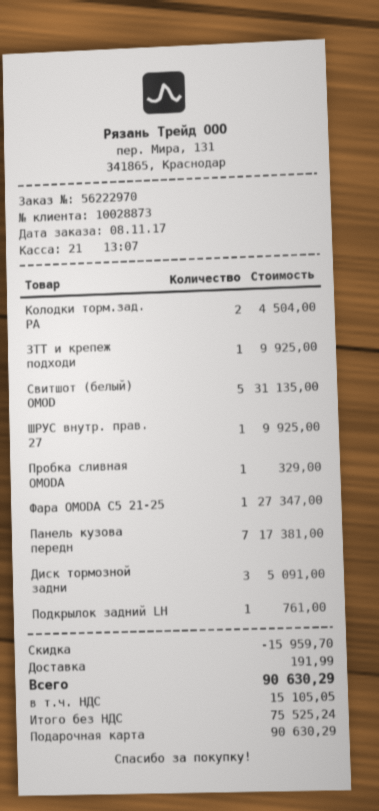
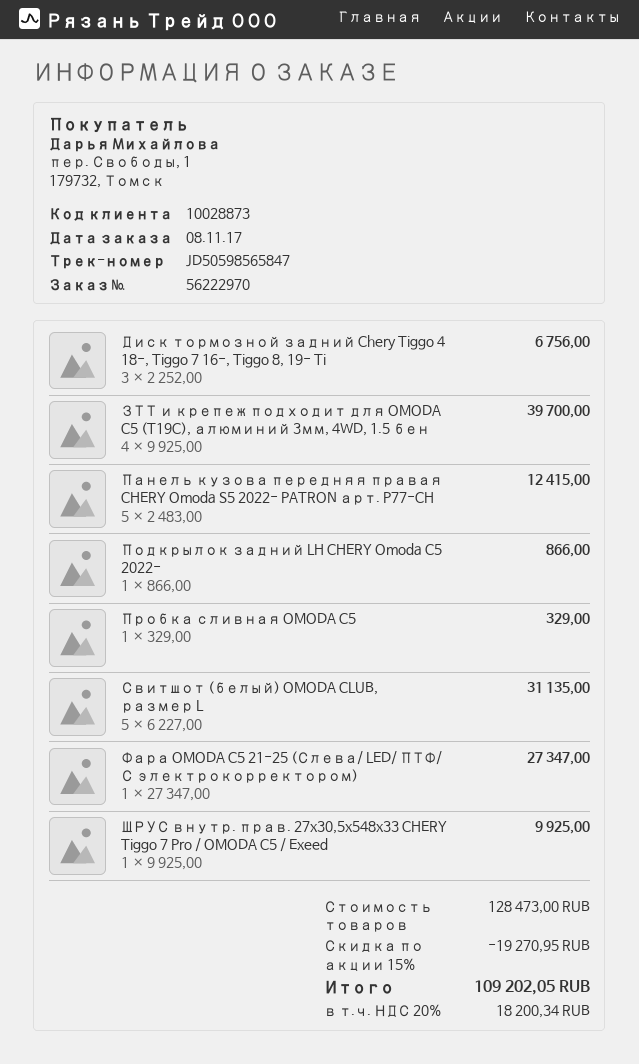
Колодки торм.зад. PA: 2 for 4504.00 -> none
ЗТТ и крепеж подходи: 1 for 9925.00 -> 4 for 39700.00
Панель кузова передн: 7 for 17381.00 -> 5 for 12415.00
Диск тормозной задни: 3 for 5091.00 -> 3 for 6756.00
Подкрылок задний LH: 1 for 761.00 -> 1 for 866.00
discount: 15959.70 -> 19270.95
shipping: 191.99 -> none
tax: 15105.05 -> 18200.34
total: 90630.29 -> 109202.05

